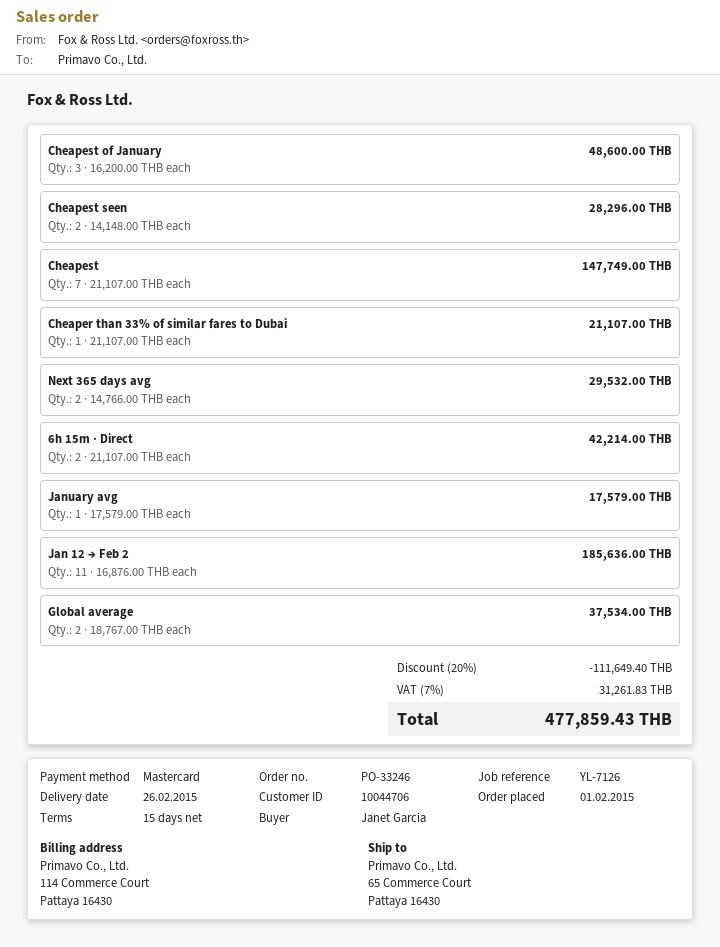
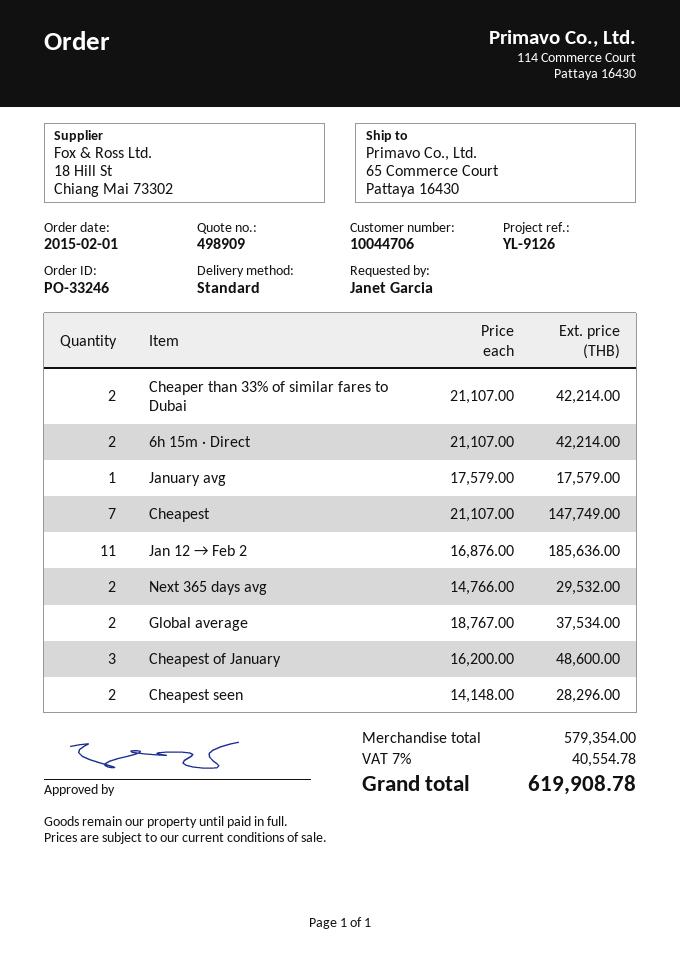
reference: YL-7126 -> YL-9126
Cheaper than 33% of similar fares to Dubai: 1 x 21107.00 = 21107.00 -> 2 x 21107.00 = 42214.00
discount: 20% = 111649.40 -> none
tax: 7% = 31261.83 -> 7% = 40554.78
total: 477859.43 -> 619908.78

